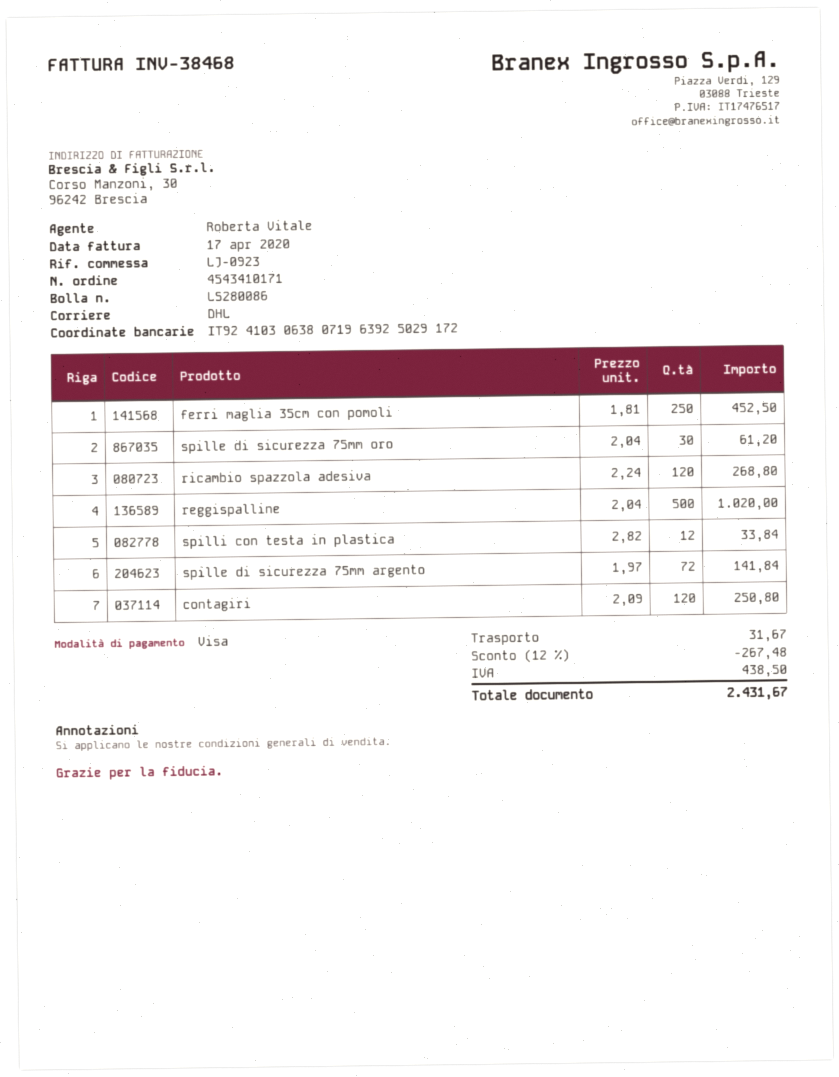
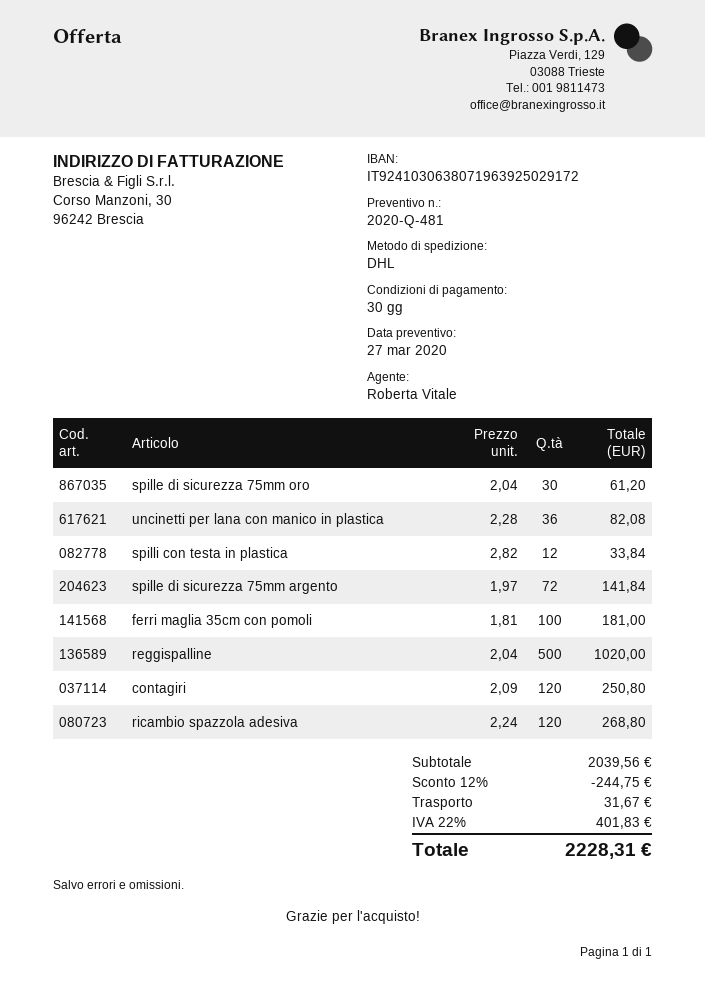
ferri maglia 35cm con pomoli: 250 x 1.81 = 452.50 -> 100 x 1.81 = 181.00
uncinetti per lana con manico in plastica: none -> 36 x 2.28 = 82.08
discount: 12% = 267.48 -> 12% = 244.75
tax: 438.50 -> 401.83
total: 2431.67 -> 2228.31

